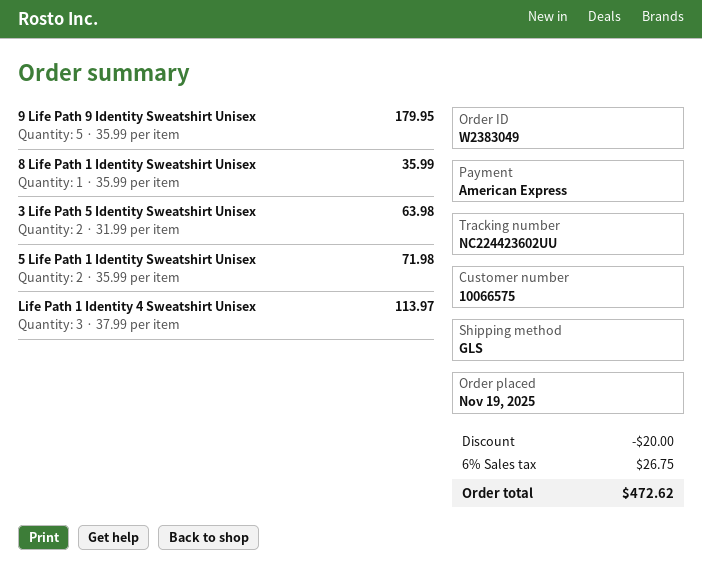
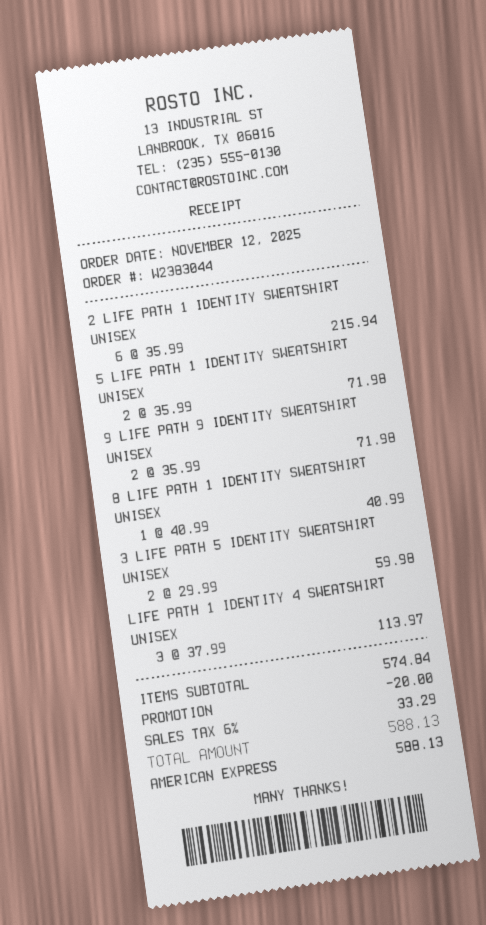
order number: W2383049 -> W2383044
order date: 2025-11-19 -> 2025-11-12
9 Life Path 9 Identity Sweatshirt Unisex: 5 x 35.99 = 179.95 -> 2 x 35.99 = 71.98
8 Life Path 1 Identity Sweatshirt Unisex: 1 x 35.99 = 35.99 -> 1 x 40.99 = 40.99
3 Life Path 5 Identity Sweatshirt Unisex: 2 x 31.99 = 63.98 -> 2 x 29.99 = 59.98
2 LIFE PATH 1 IDENTITY SWEATSHIRT UNISEX: none -> 6 x 35.99 = 215.94
tax: 6% = 26.75 -> 6% = 33.29
total: 472.62 -> 588.13

